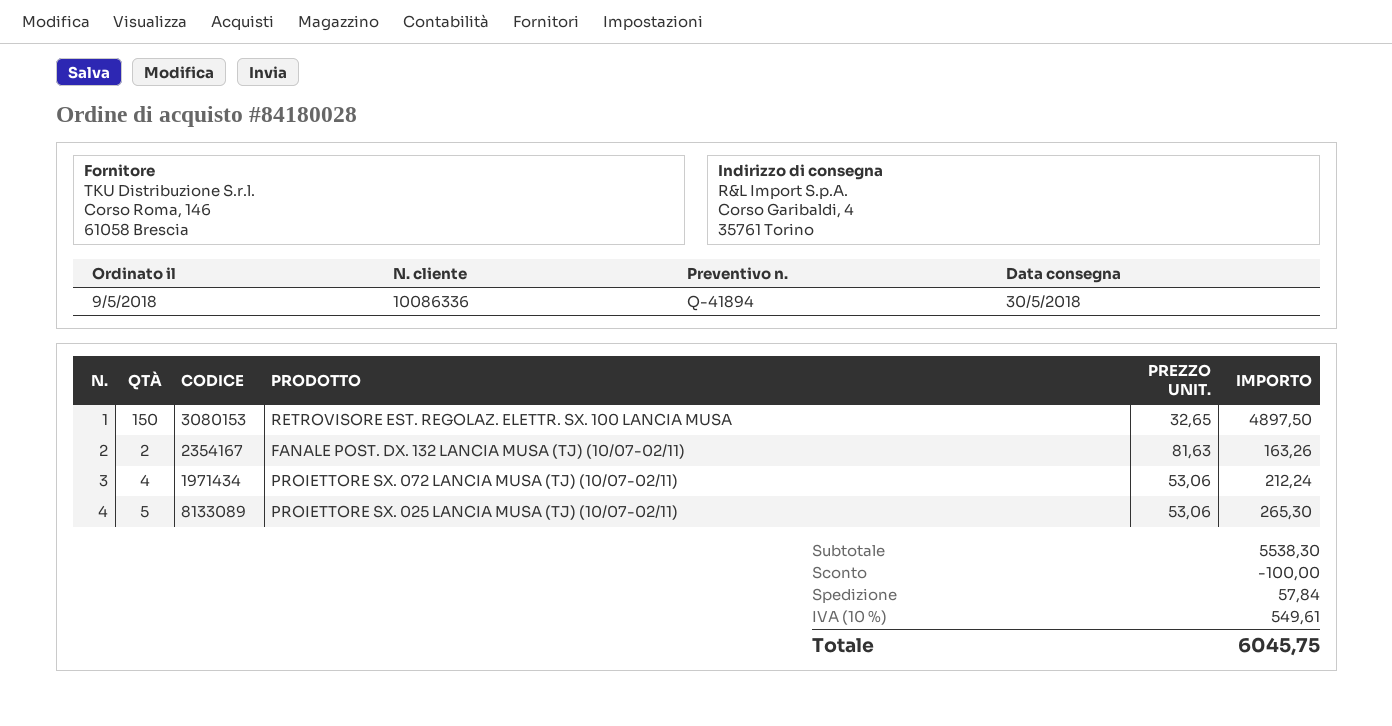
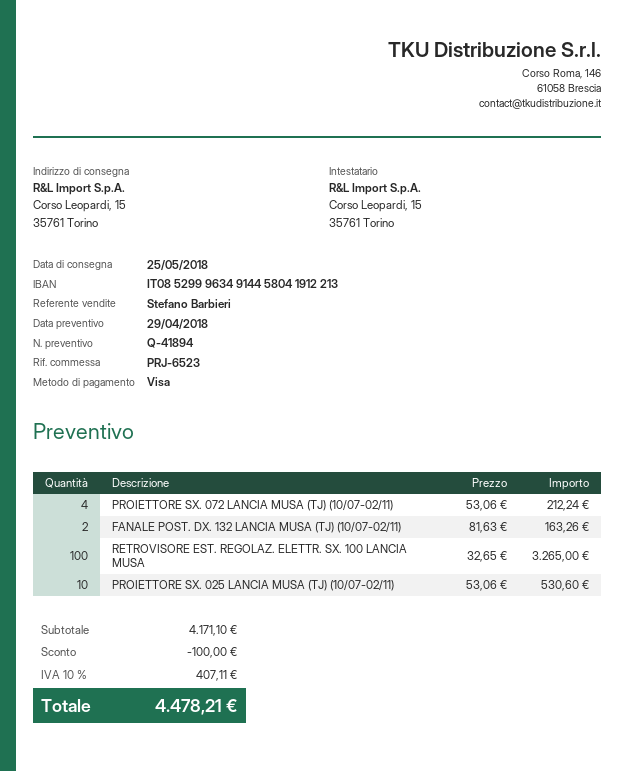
delivery date: 2018-05-30 -> 2018-05-25
ship to: Corso Garibaldi, 4, 35761 Torino -> Corso Leopardi, 15, 35761 Torino
RETROVISORE EST. REGOLAZ. ELETTR. SX. 100 LANCIA MUSA: 150 x 32.65 = 4897.50 -> 100 x 32.65 = 3265.00
PROIETTORE SX. 025 LANCIA MUSA (TJ) (10/07-02/11): 5 x 53.06 = 265.30 -> 10 x 53.06 = 530.60
subtotal: 5538.30 -> 4171.10
shipping: 57.84 -> none
tax: 10% = 549.61 -> 10% = 407.11
total: 6045.75 -> 4478.21

